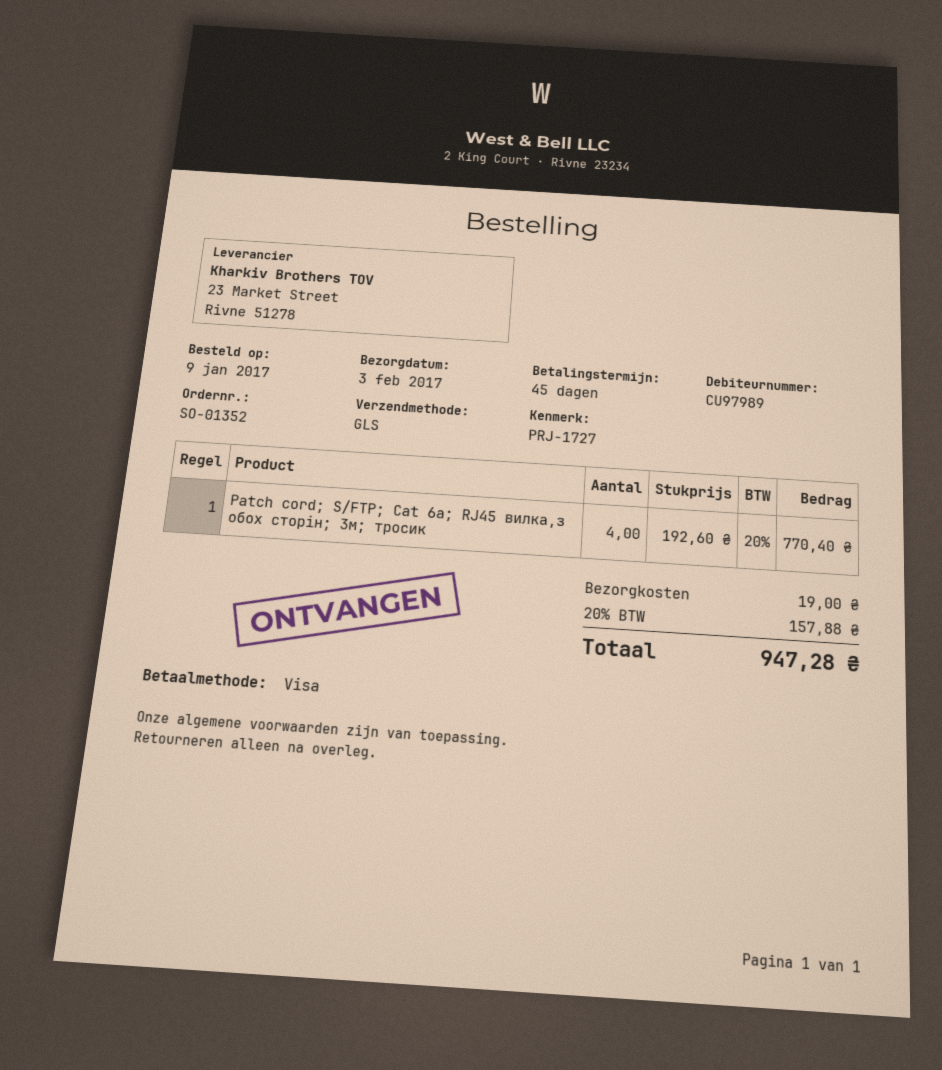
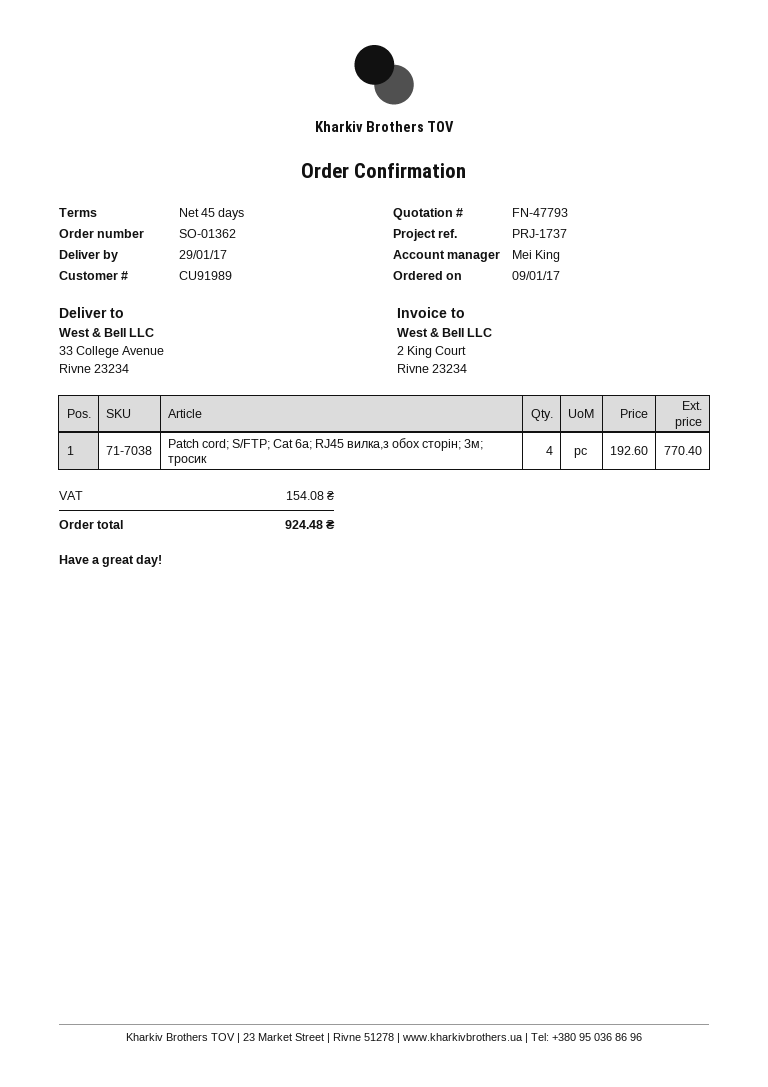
order number: SO-01352 -> SO-01362
delivery date: 2017-02-03 -> 2017-01-29
customer number: CU97989 -> CU91989
reference: PRJ-1727 -> PRJ-1737
shipping: 19.00 -> none
tax: 157.88 -> 154.08
total: 947.28 -> 924.48

